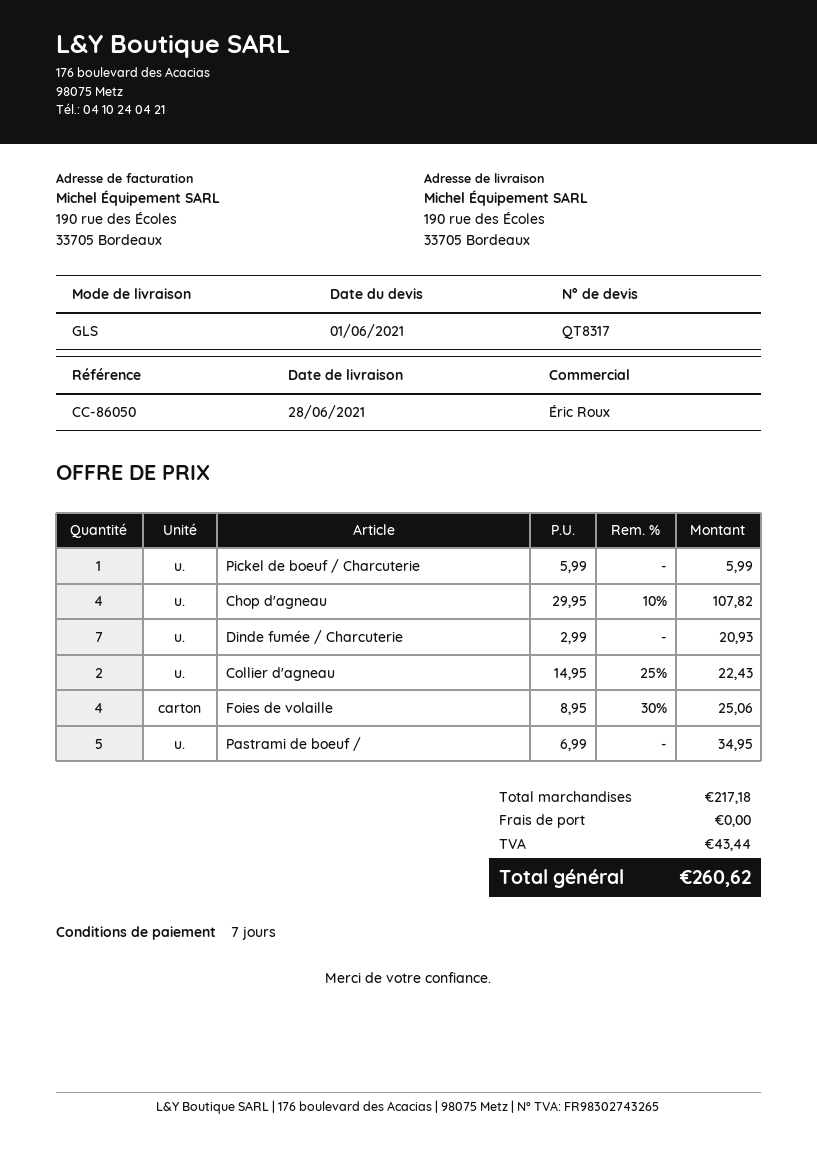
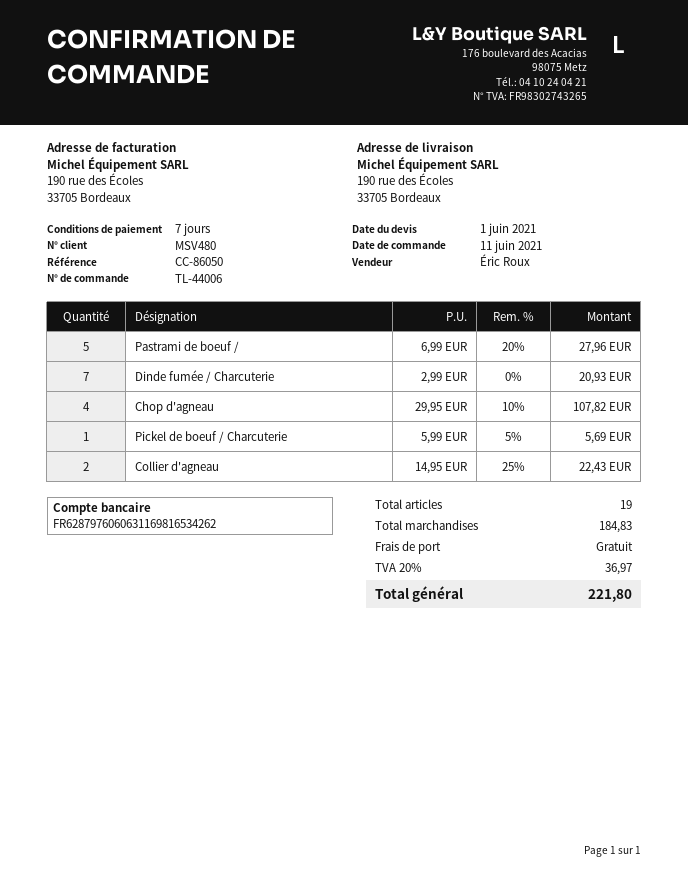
Pickel de boeuf / Charcuterie: 1 x 5.99 = 5.99 -> 1 x 5.99 - 5% = 5.69
Foies de volaille: 4 x 8.95 - 30% = 25.06 -> none
Pastrami de boeuf /: 5 x 6.99 = 34.95 -> 5 x 6.99 - 20% = 27.96
subtotal: 217.18 -> 184.83
tax: 43.44 -> 36.97
total: 260.62 -> 221.80

